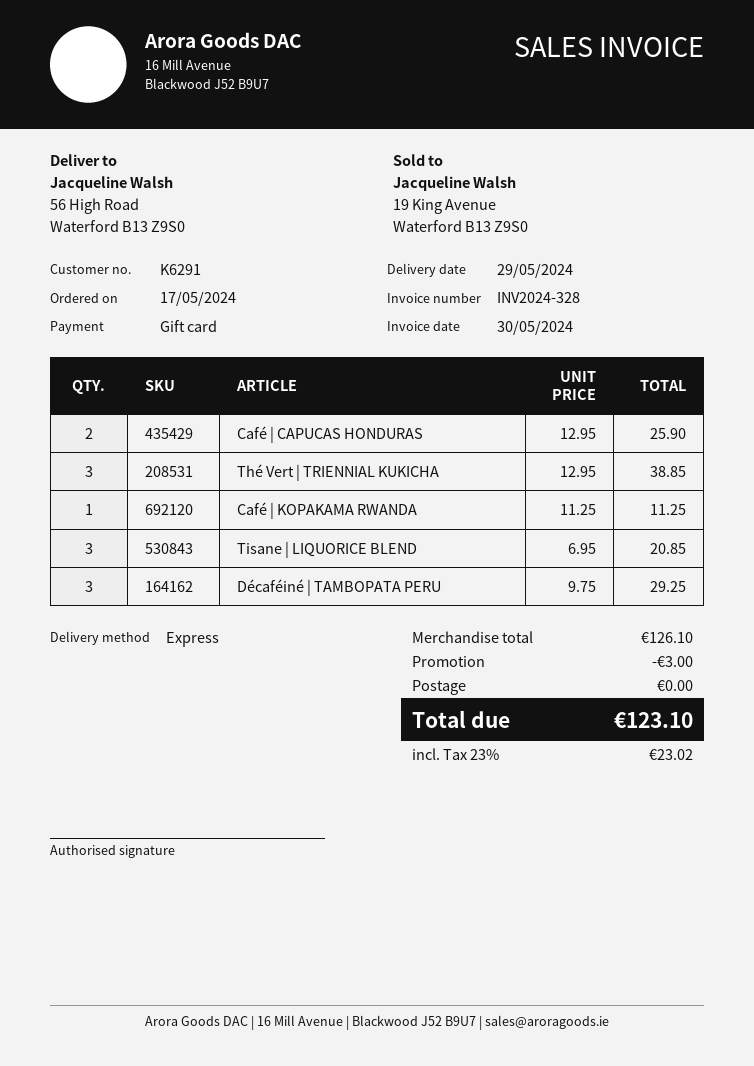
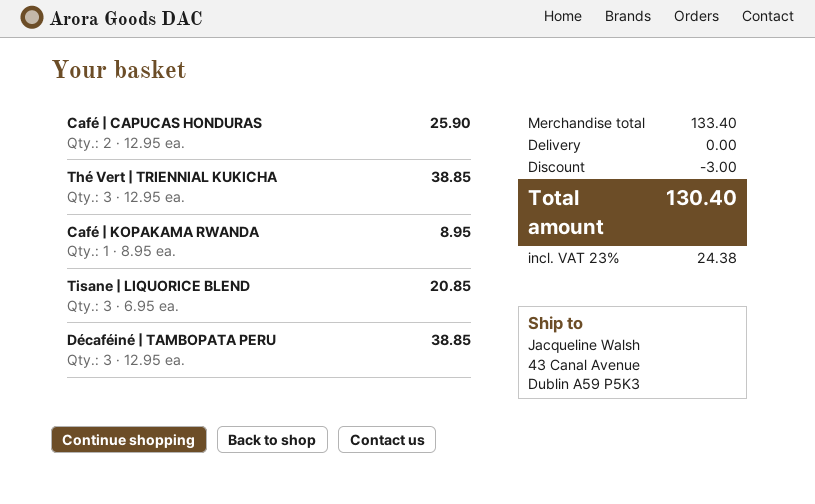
ship to: 56 High Road, Waterford B13 Z9S0 -> 43 Canal Avenue, Dublin A59 P5K3
Café | KOPAKAMA RWANDA: 1 x 11.25 = 11.25 -> 1 x 8.95 = 8.95
Décaféiné | TAMBOPATA PERU: 3 x 9.75 = 29.25 -> 3 x 12.95 = 38.85
subtotal: 126.10 -> 133.40
tax: 23% = 23.02 -> 23% = 24.38
total: 123.10 -> 130.40

